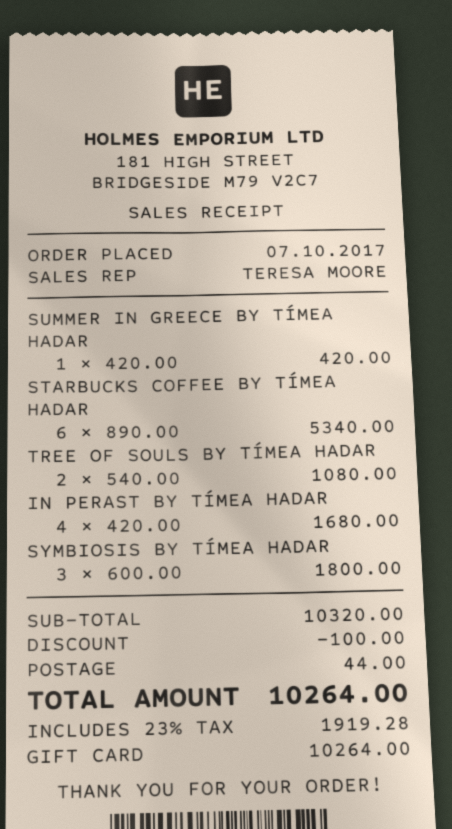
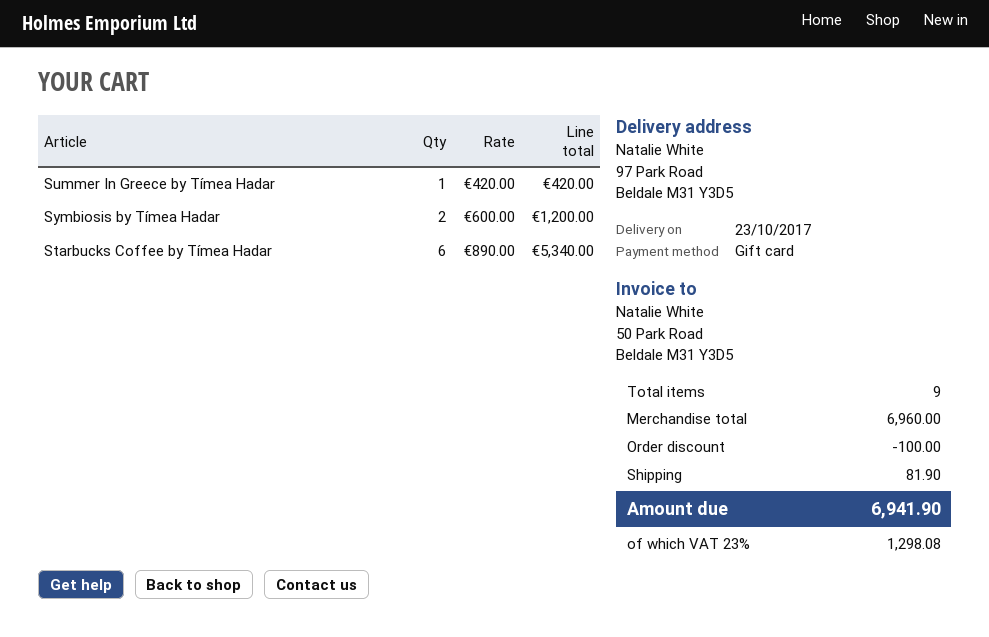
TREE OF SOULS BY TÍMEA HADAR: 2 x 540.00 = 1080.00 -> none
IN PERAST BY TÍMEA HADAR: 4 x 420.00 = 1680.00 -> none
SYMBIOSIS BY TÍMEA HADAR: 3 x 600.00 = 1800.00 -> 2 x 600.00 = 1200.00
subtotal: 10320.00 -> 6960.00
shipping: 44.00 -> 81.90
tax: 23% = 1919.28 -> 23% = 1298.08
total: 10264.00 -> 6941.90

